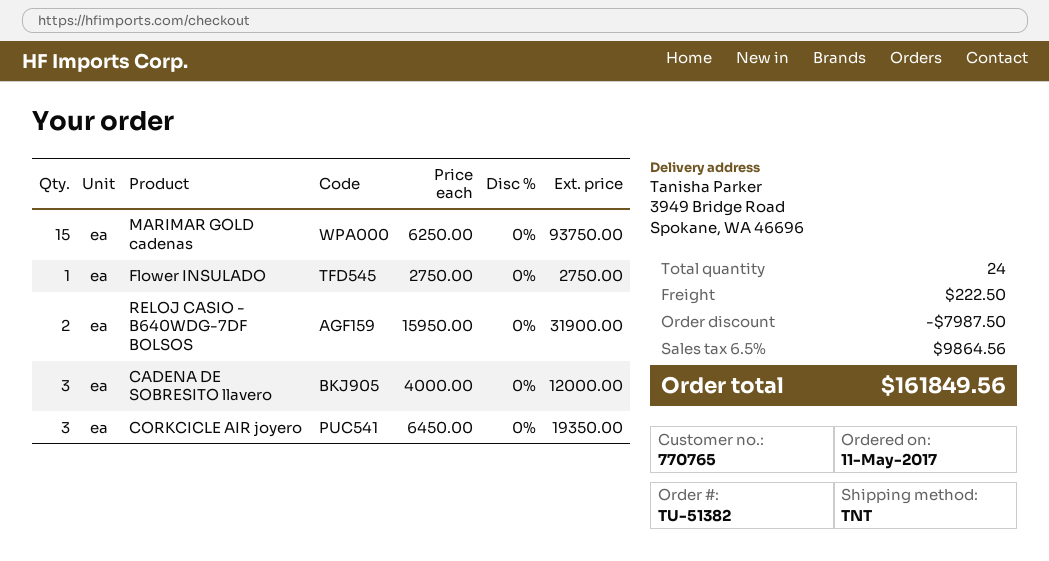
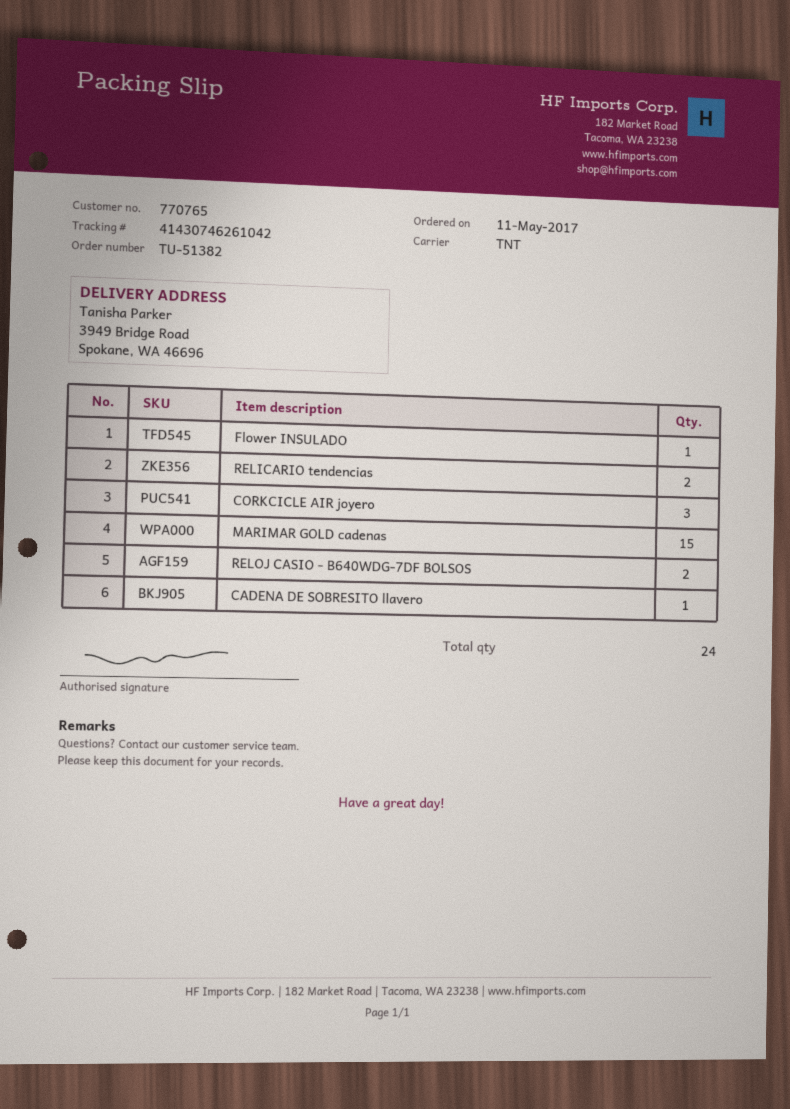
CADENA DE SOBRESITO llavero: 3 -> 1
RELICARIO tendencias: none -> 2

